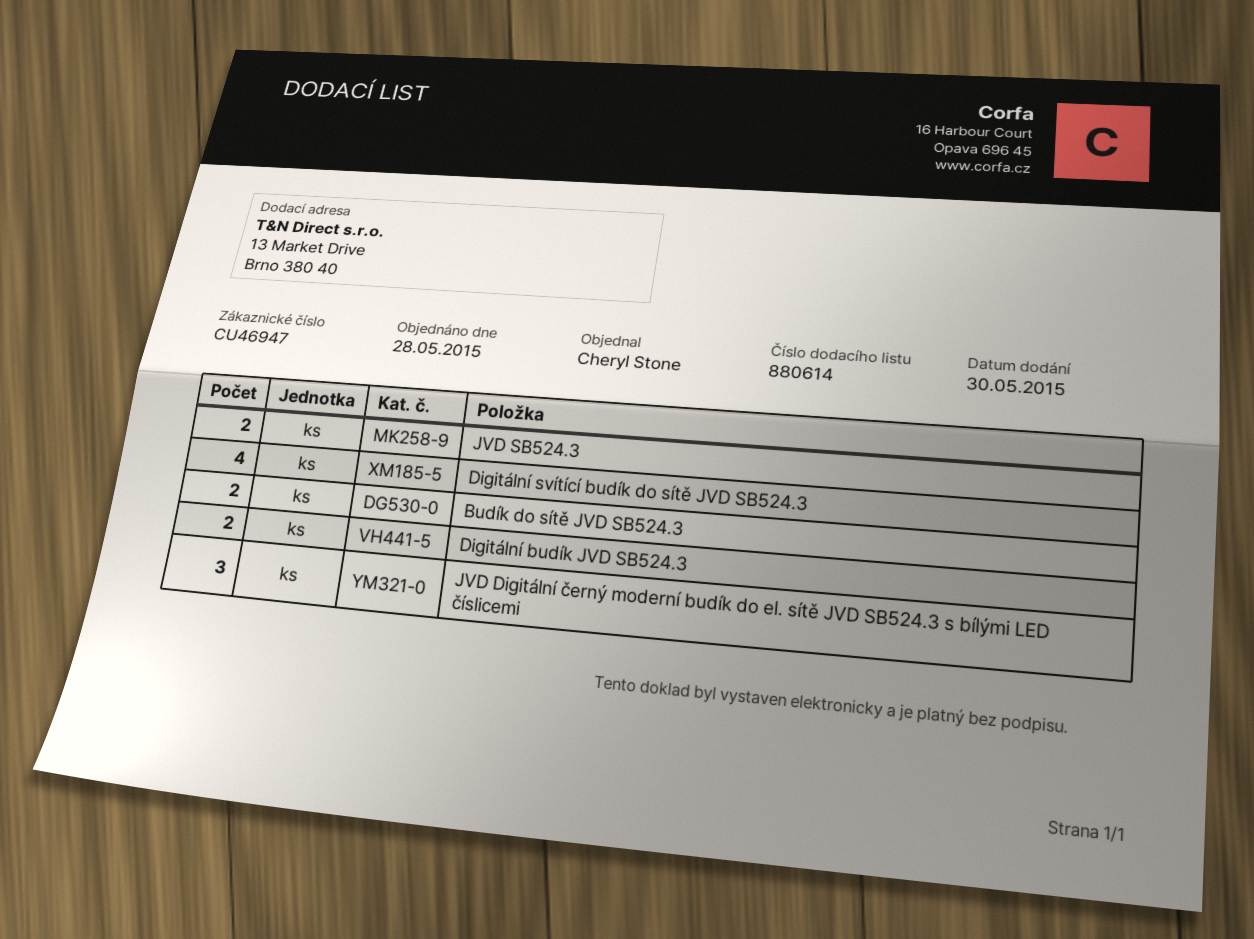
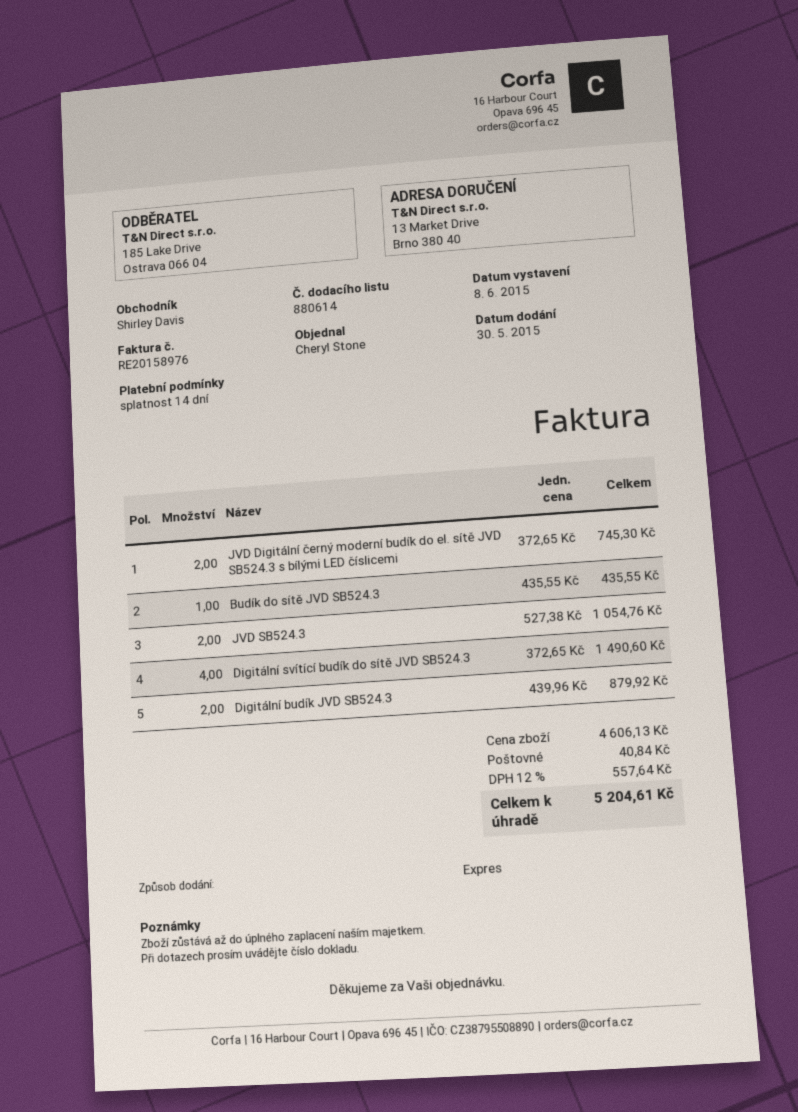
Budík do sítě JVD SB524.3: 2 -> 1
JVD Digitální černý moderní budík do el. sítě JVD SB524.3 s bílými LED číslicemi: 3 -> 2

